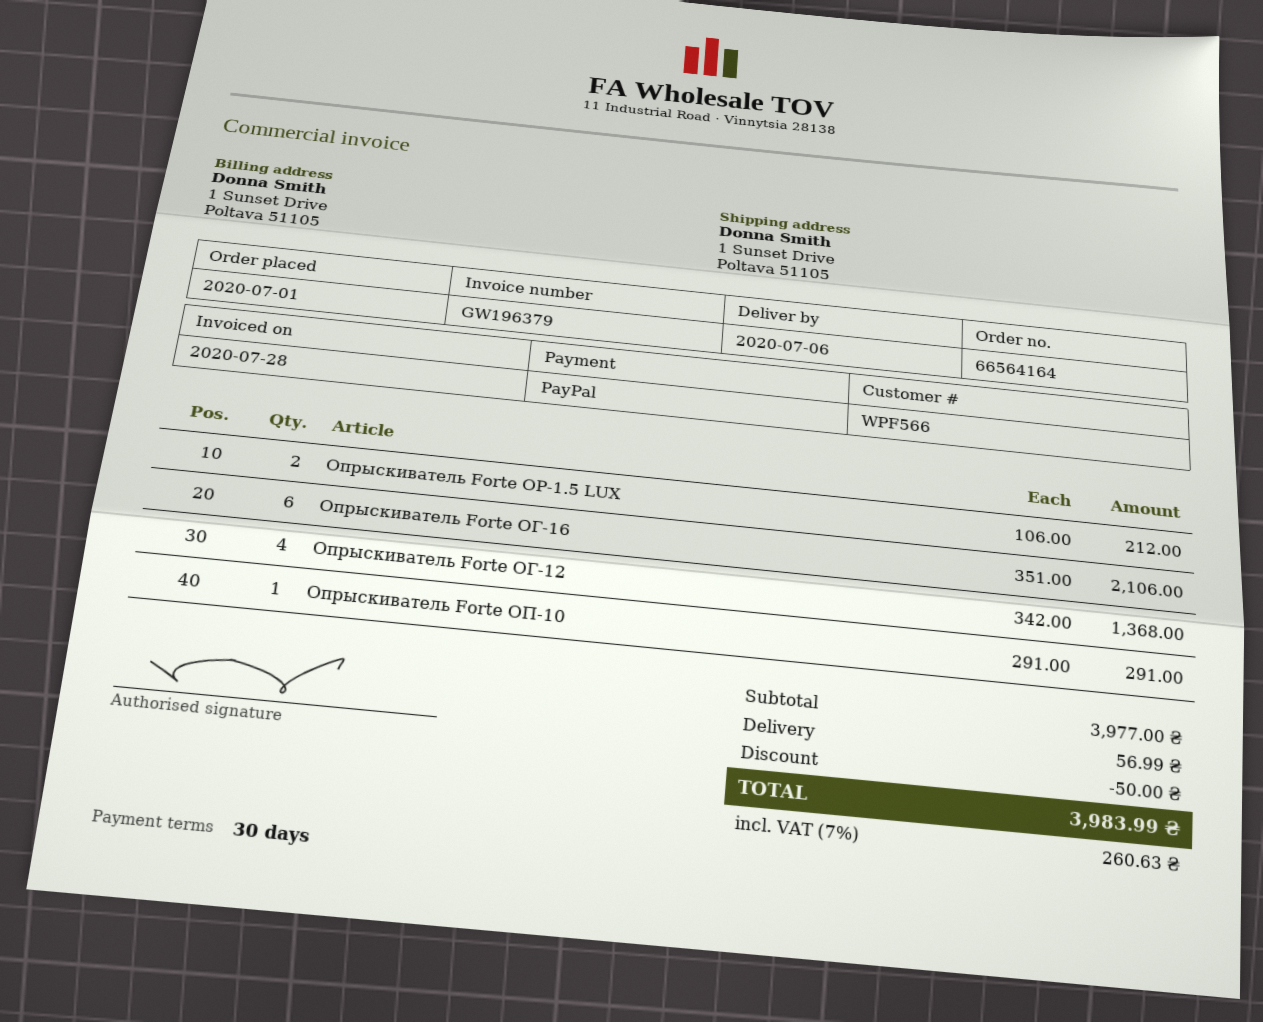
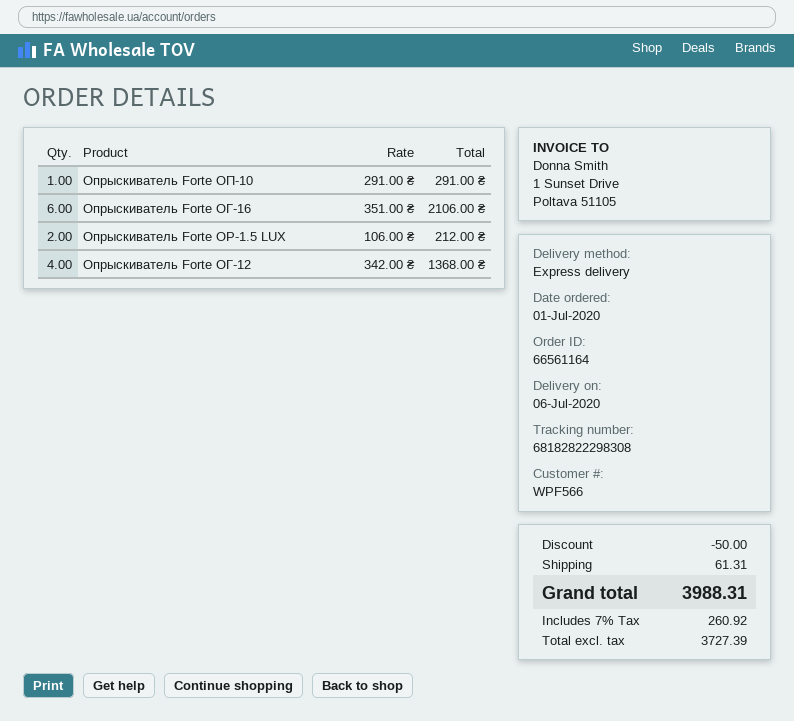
order number: 66564164 -> 66561164
shipping: 56.99 -> 61.31
tax: 7% = 260.63 -> 7% = 260.92
total: 3983.99 -> 3988.31

